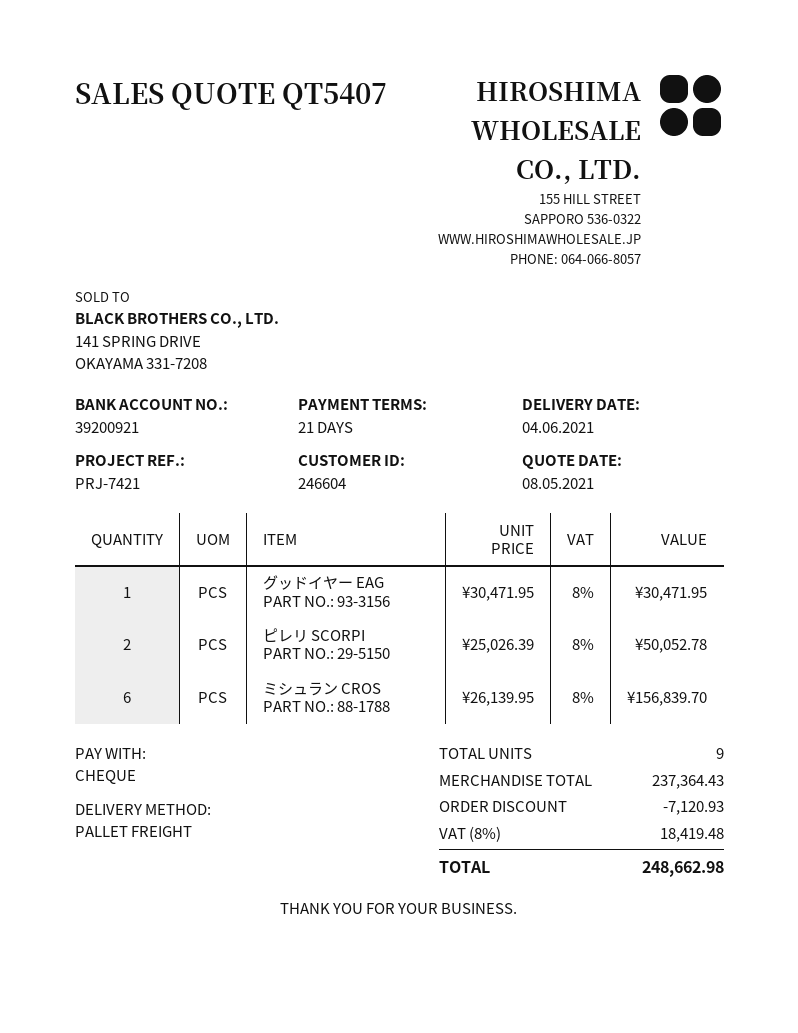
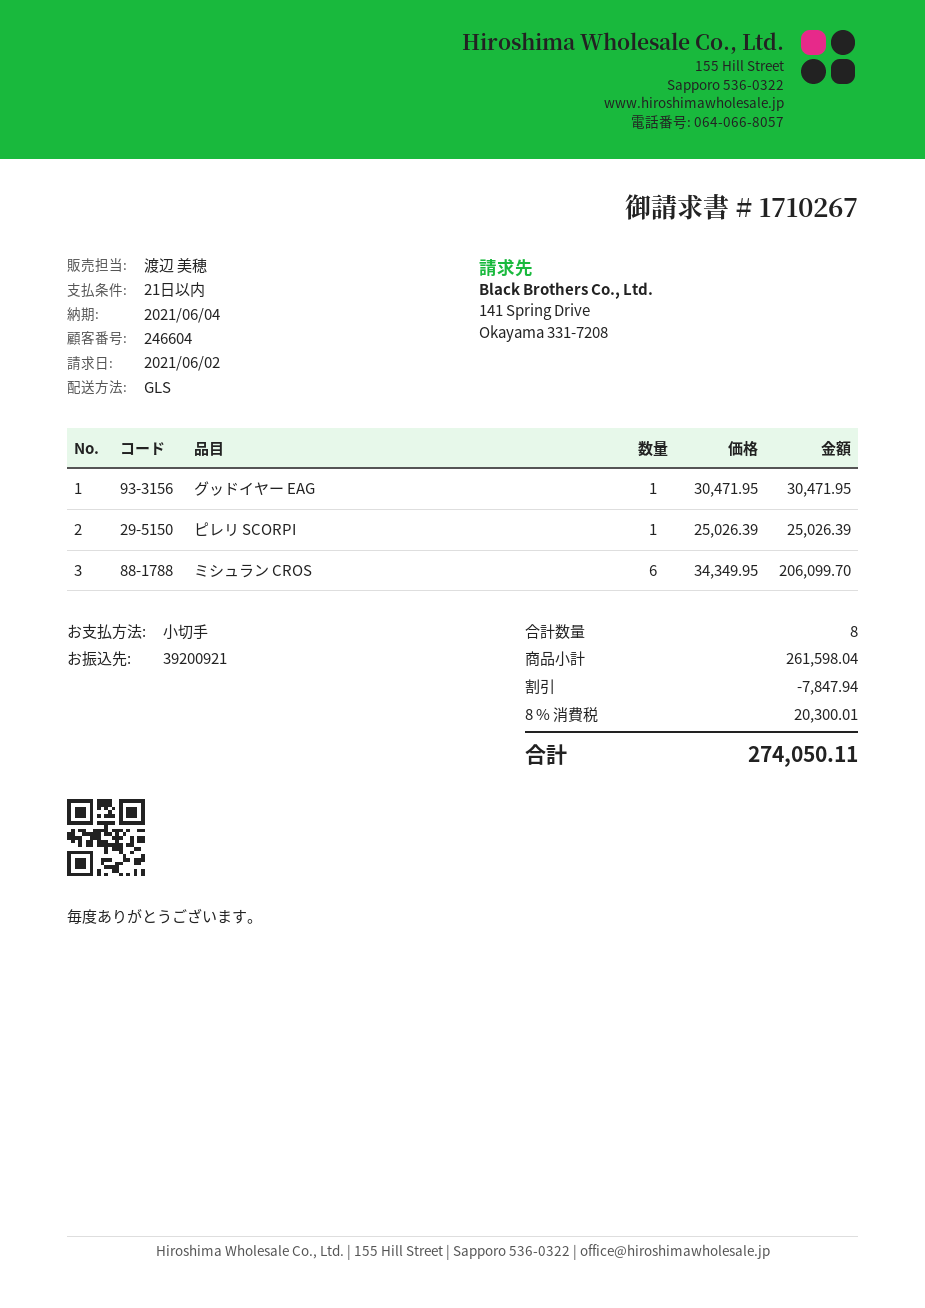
shipping method: pallet freight -> GLS
ピレリ SCORPI: 2 x 25026.39 = 50052.78 -> 1 x 25026.39 = 25026.39
ミシュラン CROS: 6 x 26139.95 = 156839.70 -> 6 x 34349.95 = 206099.70
total quantity: 9 -> 8
subtotal: 237364.43 -> 261598.04
discount: 7120.93 -> 7847.94
tax: 8% = 18419.48 -> 8% = 20300.01
total: 248662.98 -> 274050.11

